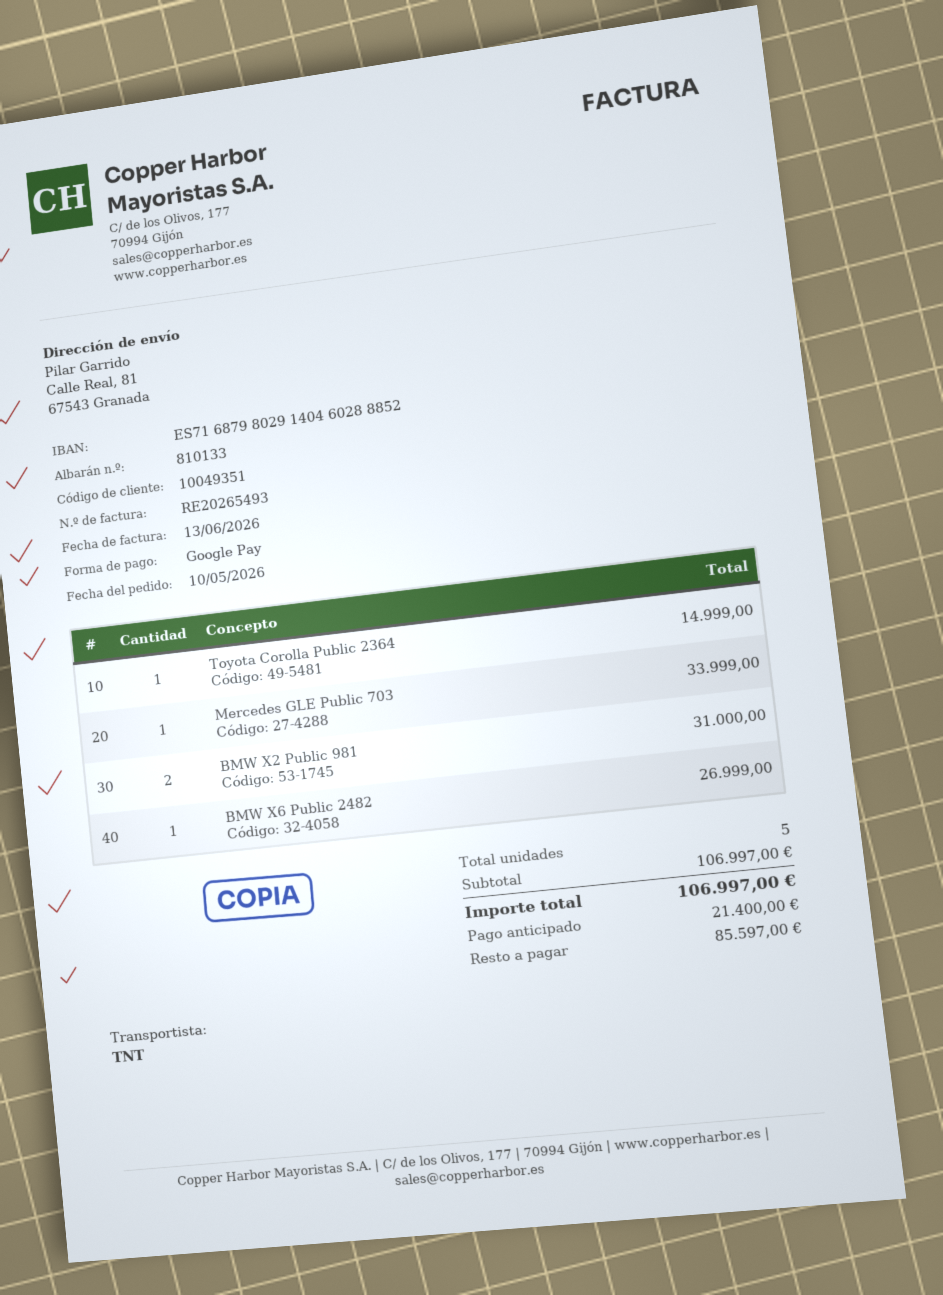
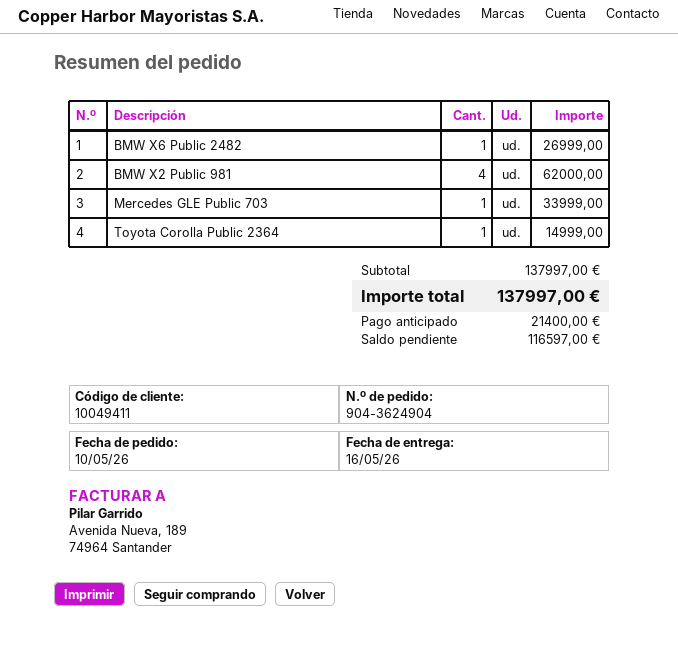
customer number: 10049351 -> 10049411
BMW X2 Public 981: 2 for 31000.00 -> 4 for 62000.00
subtotal: 106997.00 -> 137997.00
total: 106997.00 -> 137997.00
balance: 85597.00 -> 116597.00

